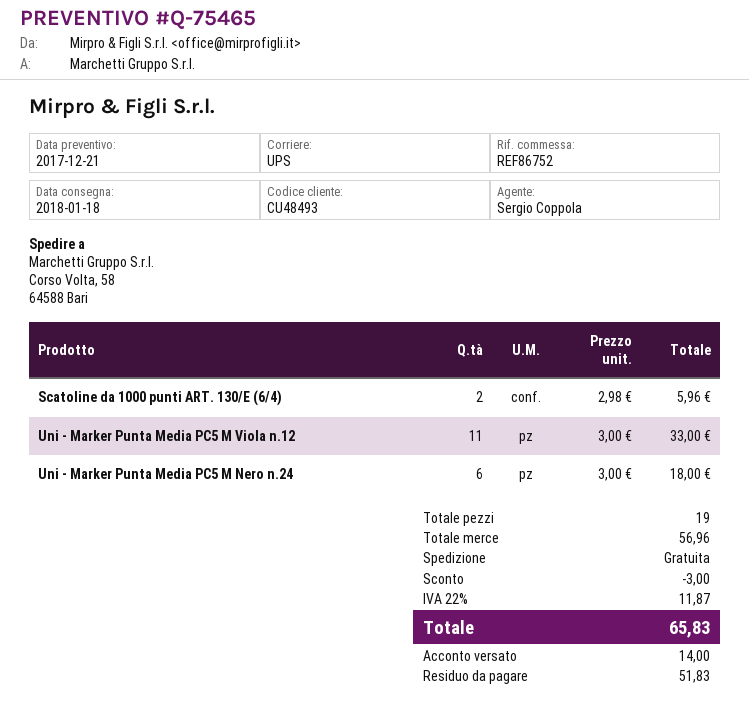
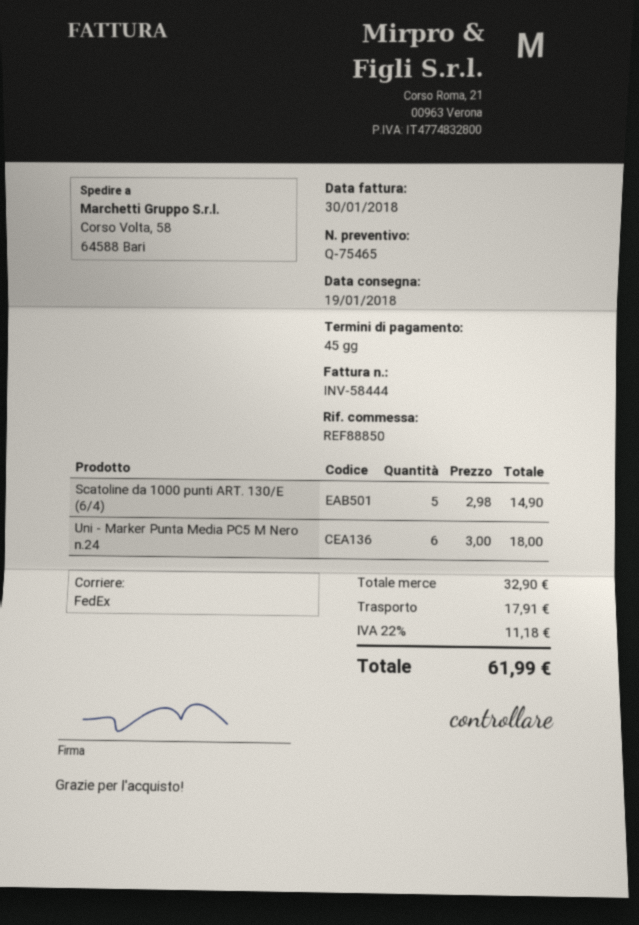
delivery date: 2018-01-18 -> 2018-01-19
reference: REF86752 -> REF88850
shipping method: UPS -> FedEx
Scatoline da 1000 punti ART. 130/E (6/4): 2 x 2.98 = 5.96 -> 5 x 2.98 = 14.90
Uni - Marker Punta Media PC5 M Viola n.12: 11 x 3.00 = 33.00 -> none
subtotal: 56.96 -> 32.90
discount: 3.00 -> none
shipping: 0.00 -> 17.91
tax: 22% = 11.87 -> 22% = 11.18
total: 65.83 -> 61.99

